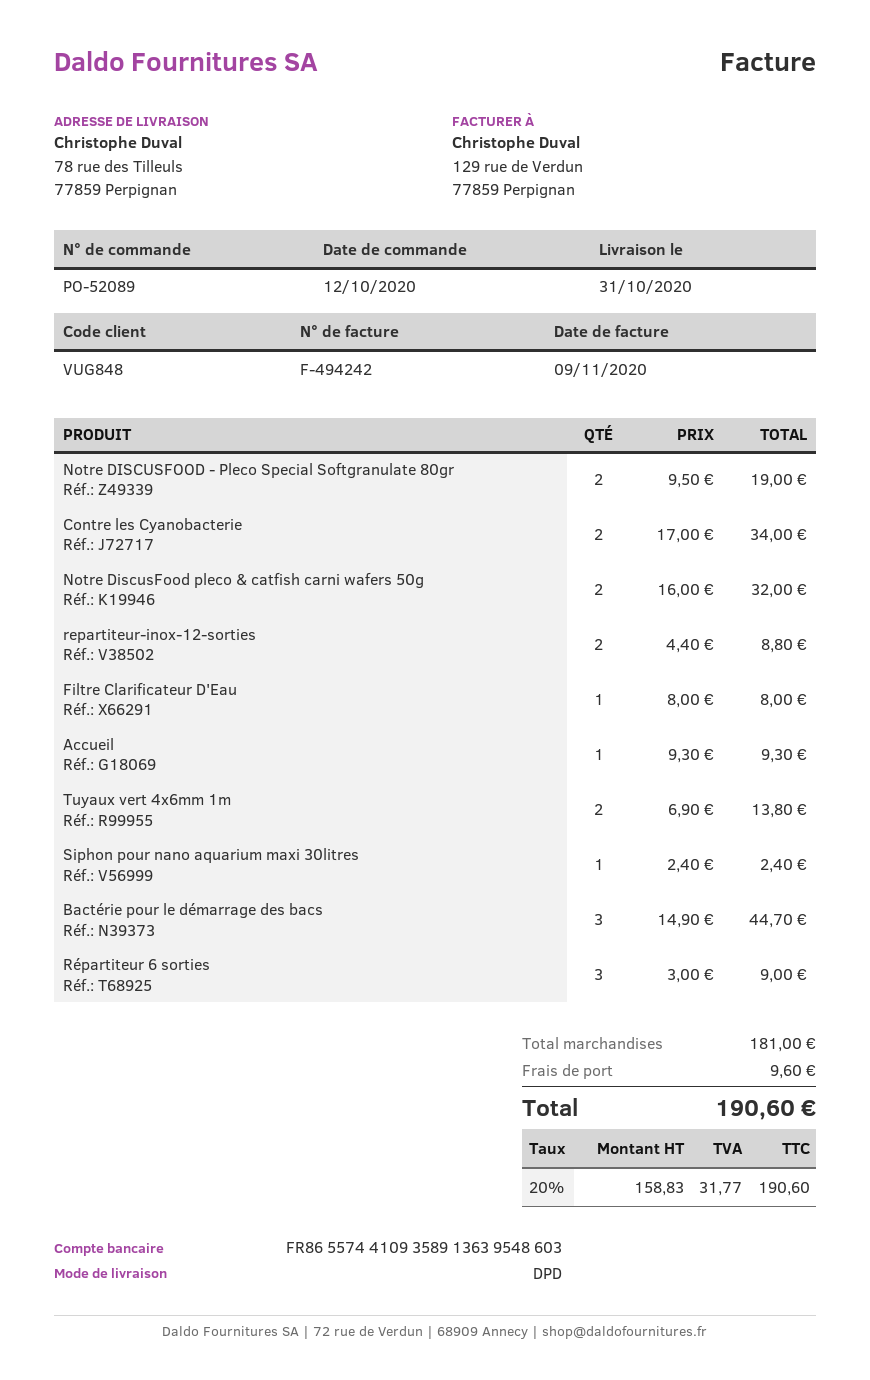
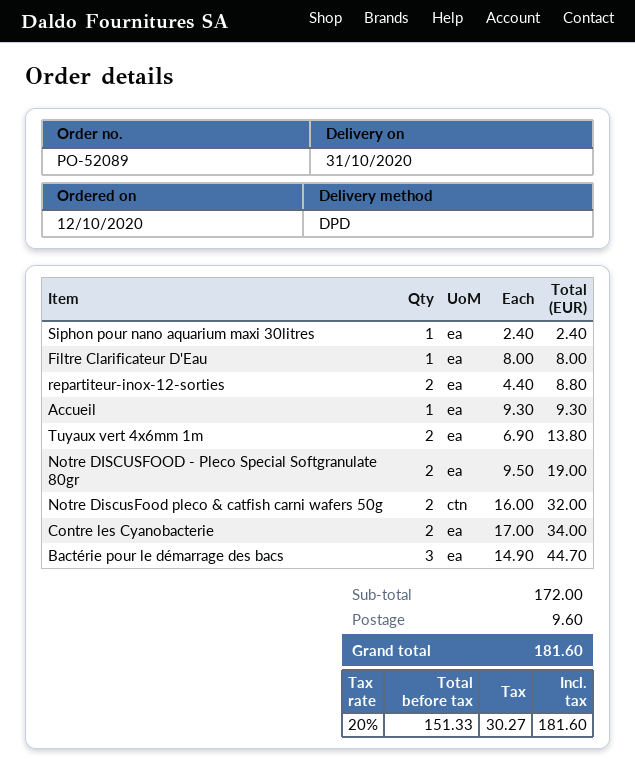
Répartiteur 6 sorties: 3 x 3.00 = 9.00 -> none
subtotal: 181.00 -> 172.00
net: 158.83 -> 151.33
tax: 20% = 31.77 -> 20% = 30.27
total: 190.60 -> 181.60

